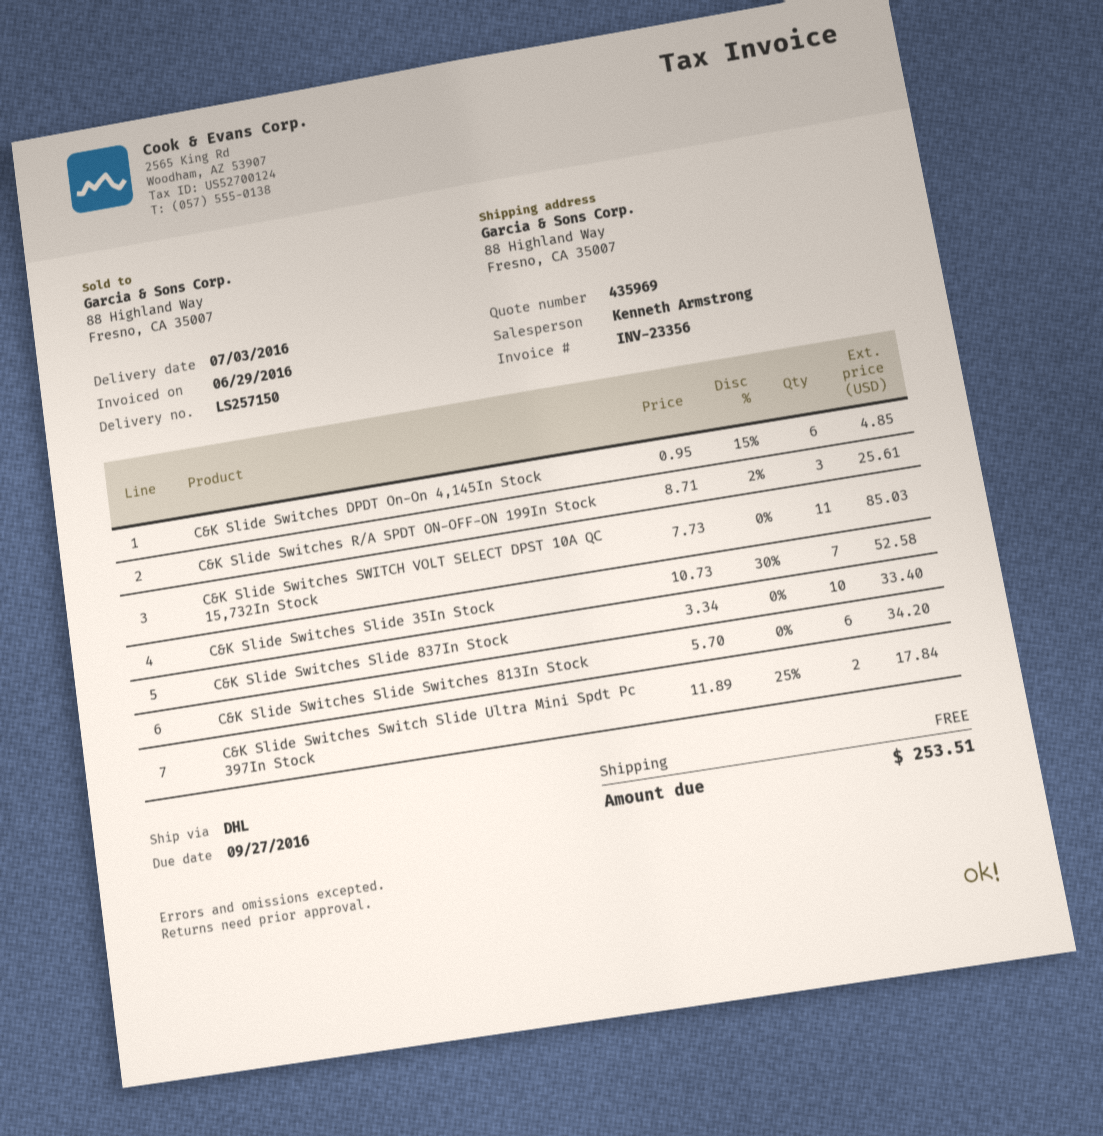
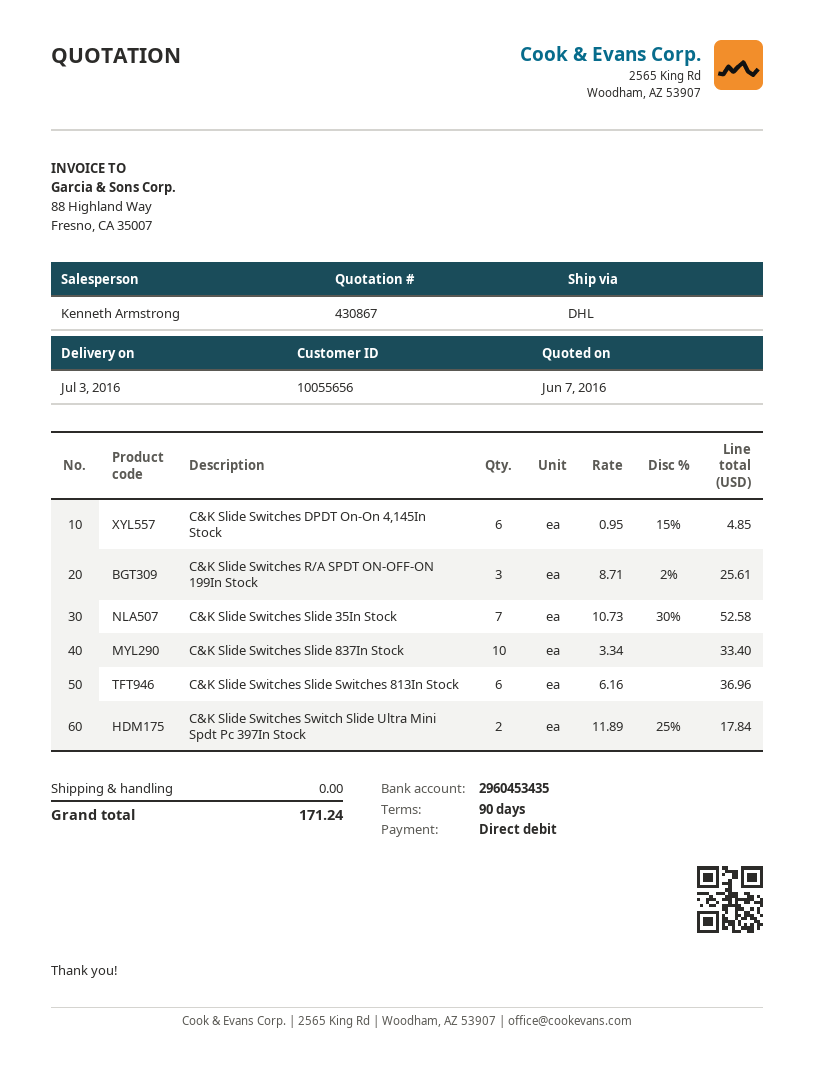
quote number: 435969 -> 430867
C&K Slide Switches SWITCH VOLT SELECT DPST 10A QC 15,732In Stock: 11 x 7.73 = 85.03 -> none
C&K Slide Switches Slide Switches 813In Stock: 6 x 5.70 = 34.20 -> 6 x 6.16 = 36.96
total: 253.51 -> 171.24

